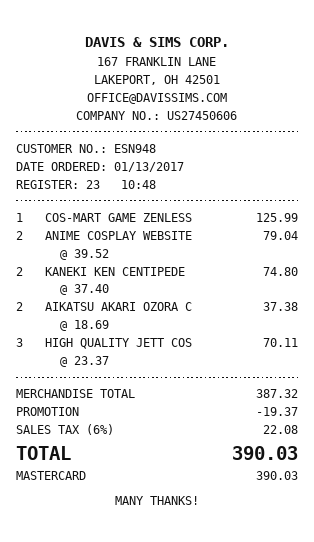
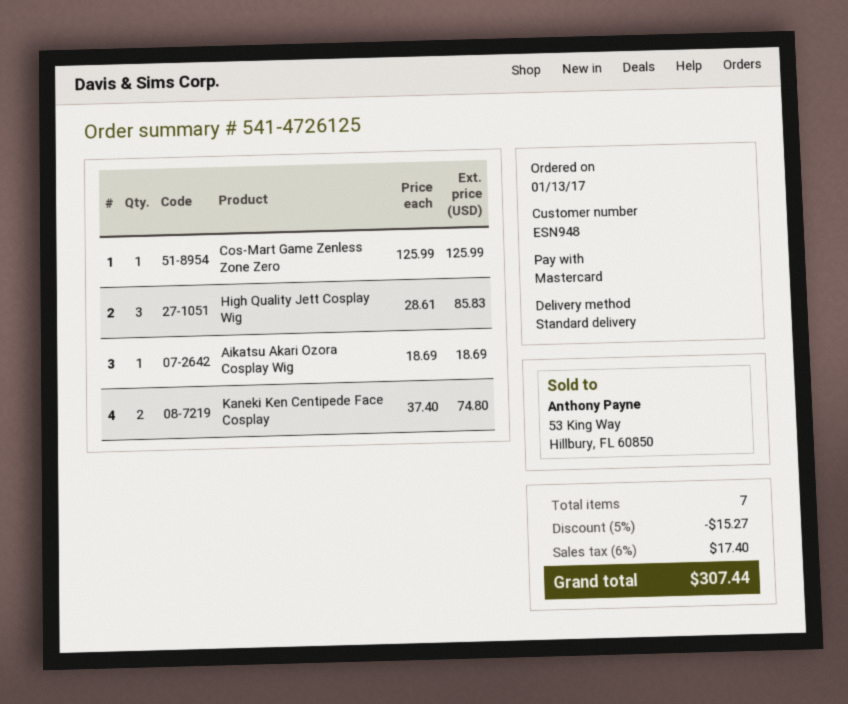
ANIME COSPLAY WEBSITE: 2 x 39.52 = 79.04 -> none
AIKATSU AKARI OZORA C: 2 x 18.69 = 37.38 -> 1 x 18.69 = 18.69
HIGH QUALITY JETT COS: 3 x 23.37 = 70.11 -> 3 x 28.61 = 85.83
discount: 19.37 -> 15.27
tax: 6% = 22.08 -> 6% = 17.40
total: 390.03 -> 307.44

